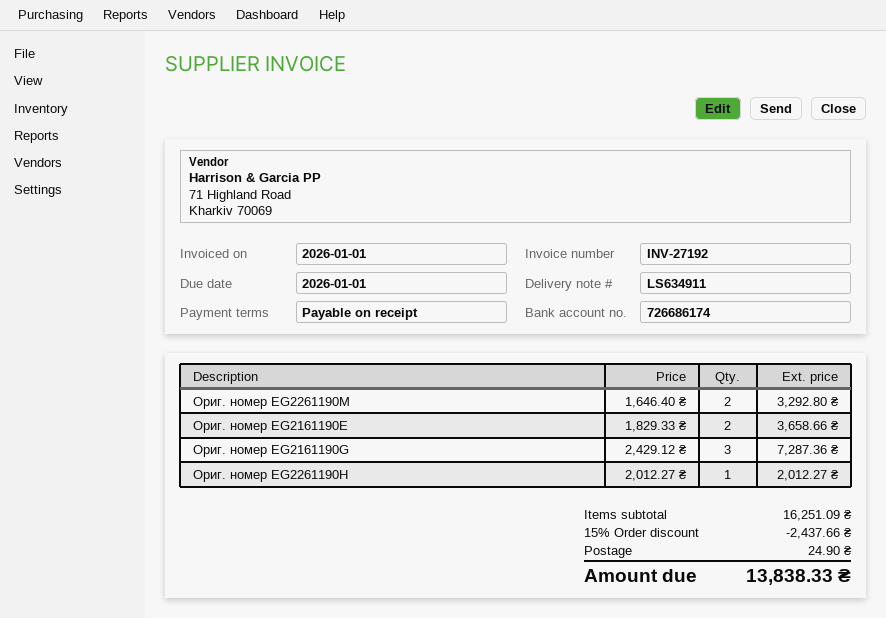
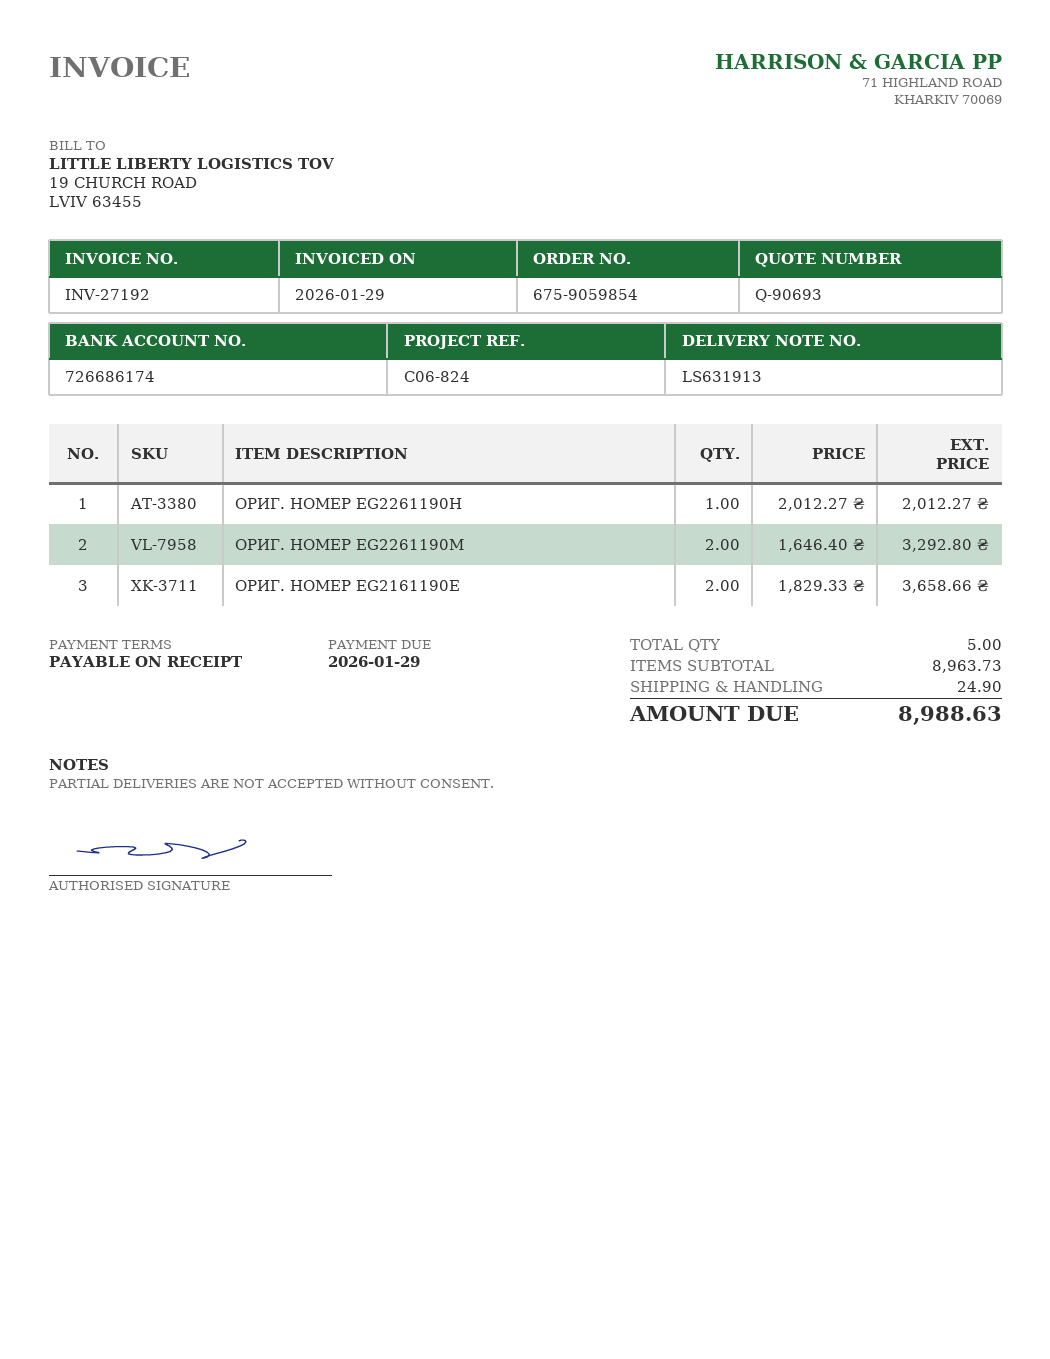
delivery note number: LS634911 -> LS631913
invoice date: 2026-01-01 -> 2026-01-29
due date: 2026-01-01 -> 2026-01-29
Ориг. номер EG2161190G: 3 x 2429.12 = 7287.36 -> none
subtotal: 16251.09 -> 8963.73
discount: 15% = 2437.66 -> none
total: 13838.33 -> 8988.63

